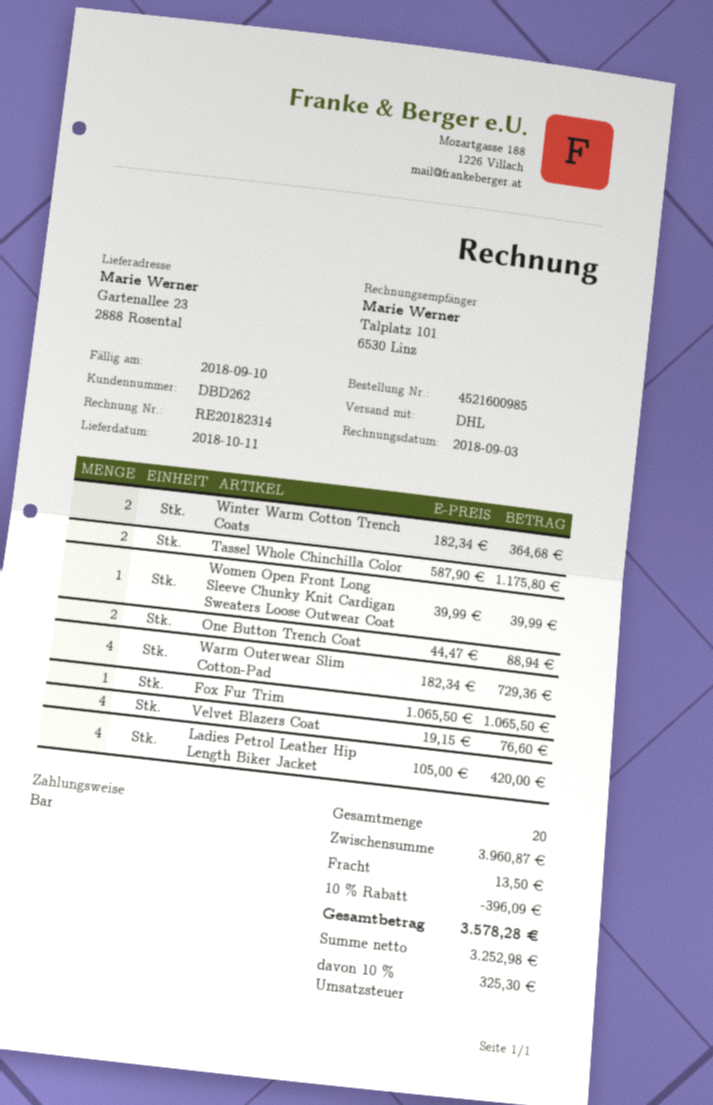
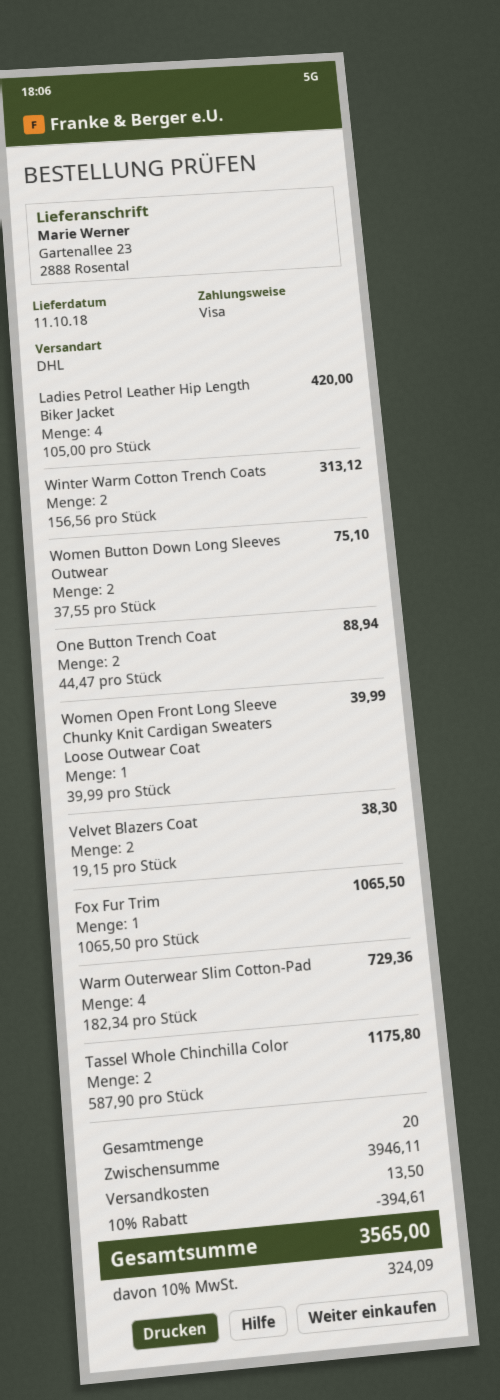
payment method: cash -> Visa
Winter Warm Cotton Trench Coats: 2 x 182.34 = 364.68 -> 2 x 156.56 = 313.12
Velvet Blazers Coat: 4 x 19.15 = 76.60 -> 2 x 19.15 = 38.30
Women Button Down Long Sleeves Outwear: none -> 2 x 37.55 = 75.10
subtotal: 3960.87 -> 3946.11
discount: 10% = 396.09 -> 10% = 394.61
tax: 10% = 325.30 -> 10% = 324.09
total: 3578.28 -> 3565.00

